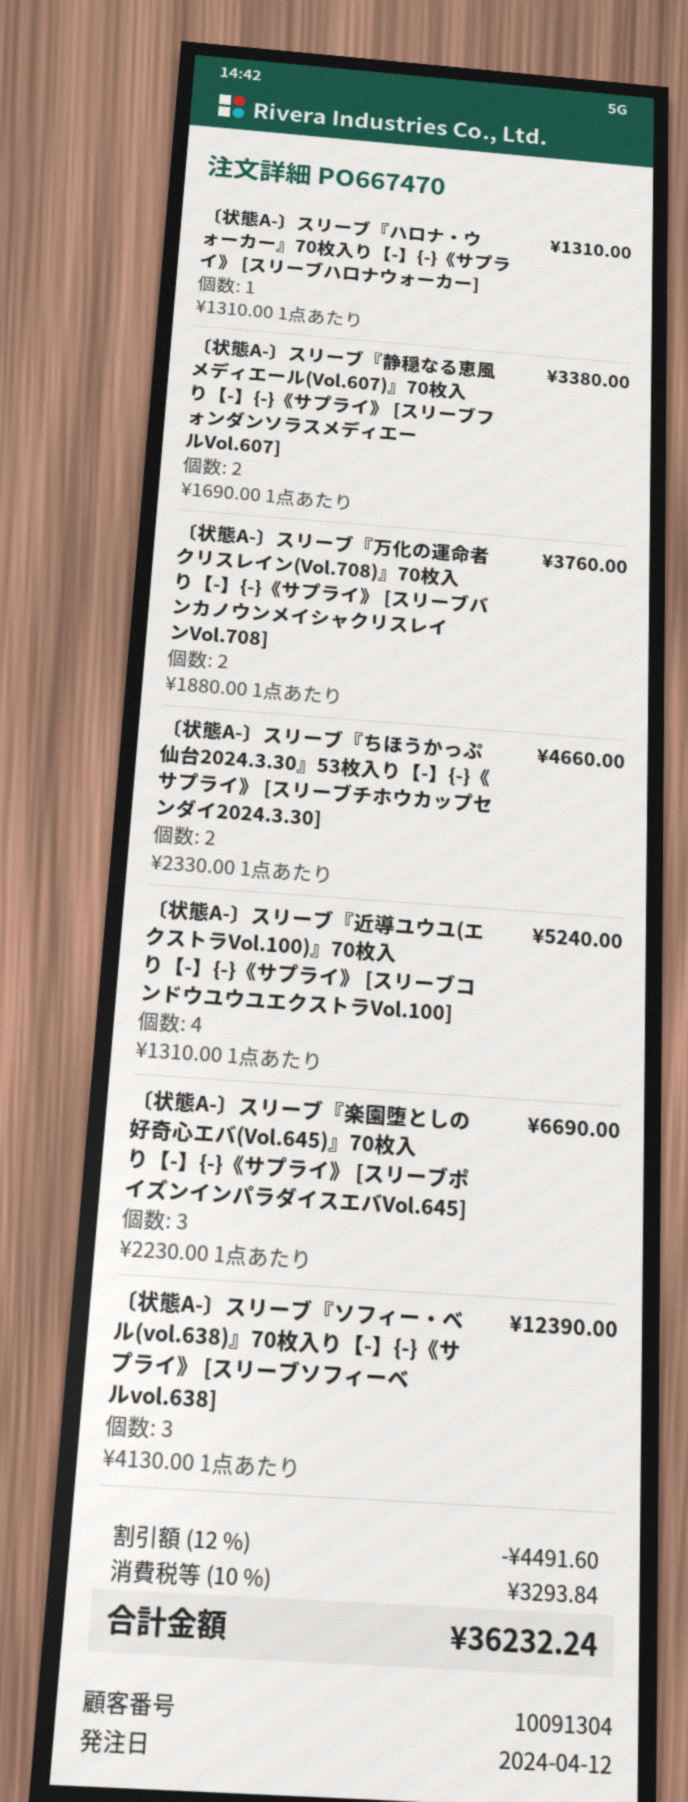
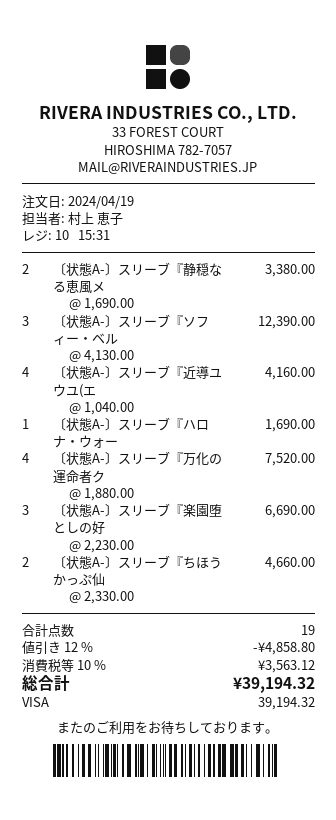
order date: 2024-04-12 -> 2024-04-19
〔状態A-〕スリーブ『ハロナ・ウォーカー』70枚入り【-】{-}《サプライ》 [スリーブハロナウォーカー]: 1 x 1310.00 = 1310.00 -> 1 x 1690.00 = 1690.00
〔状態A-〕スリーブ『万化の運命者クリスレイン(Vol.708)』70枚入り【-】{-}《サプライ》 [スリーブバンカノウンメイシャクリスレインVol.708]: 2 x 1880.00 = 3760.00 -> 4 x 1880.00 = 7520.00
〔状態A-〕スリーブ『近導ユウユ(エクストラVol.100)』70枚入り【-】{-}《サプライ》 [スリーブコンドウユウユエクストラVol.100]: 4 x 1310.00 = 5240.00 -> 4 x 1040.00 = 4160.00
discount: 12% = 4491.60 -> 12% = 4858.80
tax: 10% = 3293.84 -> 10% = 3563.12
total: 36232.24 -> 39194.32

